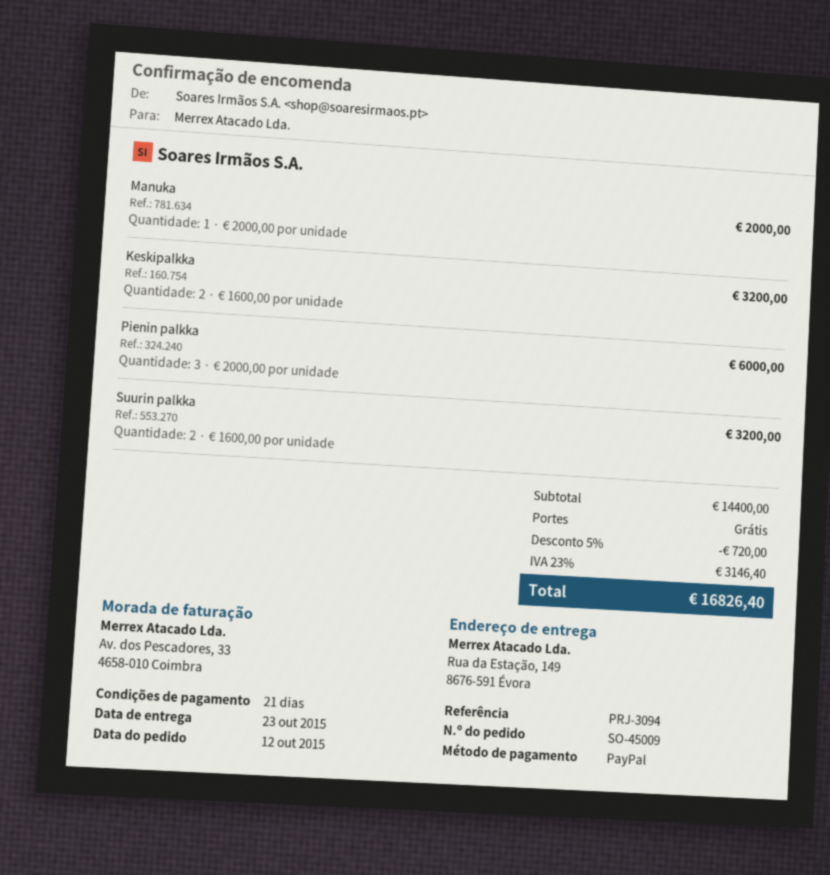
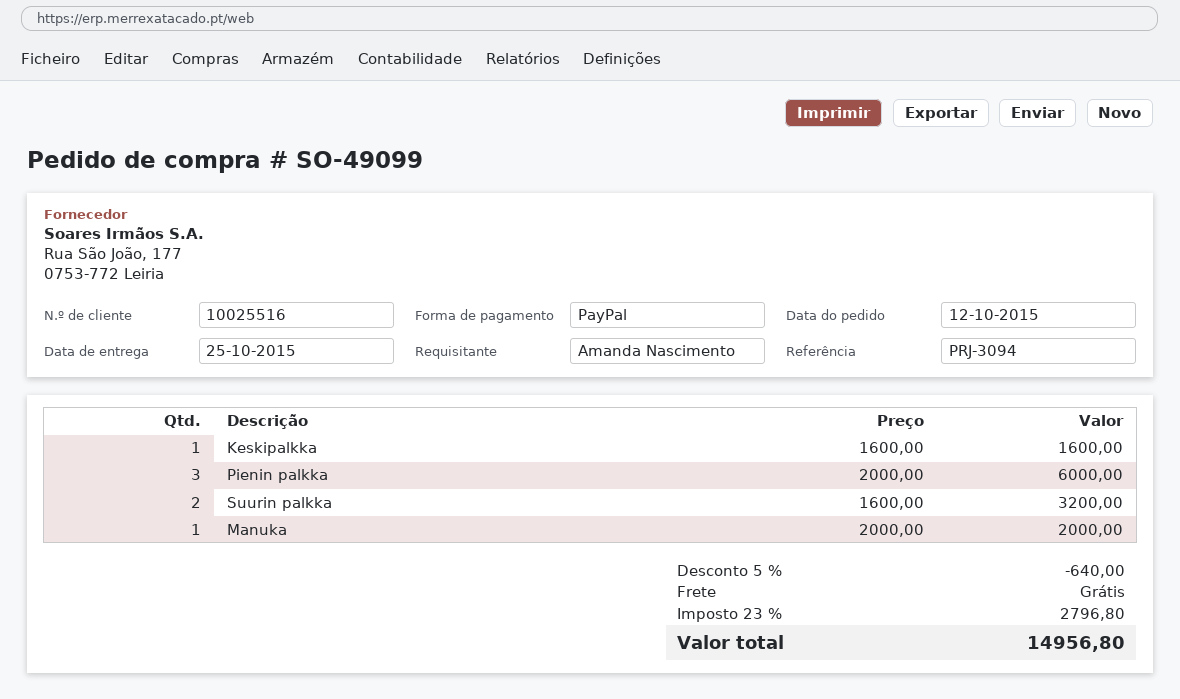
order number: SO-45009 -> SO-49099
delivery date: 2015-10-23 -> 2015-10-25
Keskipalkka: 2 x 1600.00 = 3200.00 -> 1 x 1600.00 = 1600.00
discount: 5% = 720.00 -> 5% = 640.00
tax: 23% = 3146.40 -> 23% = 2796.80
total: 16826.40 -> 14956.80

